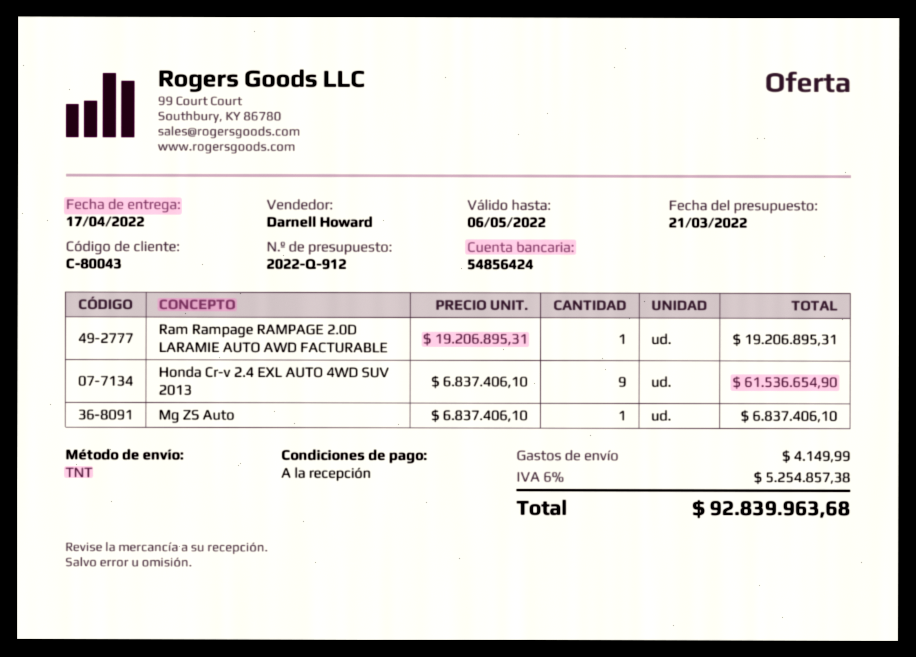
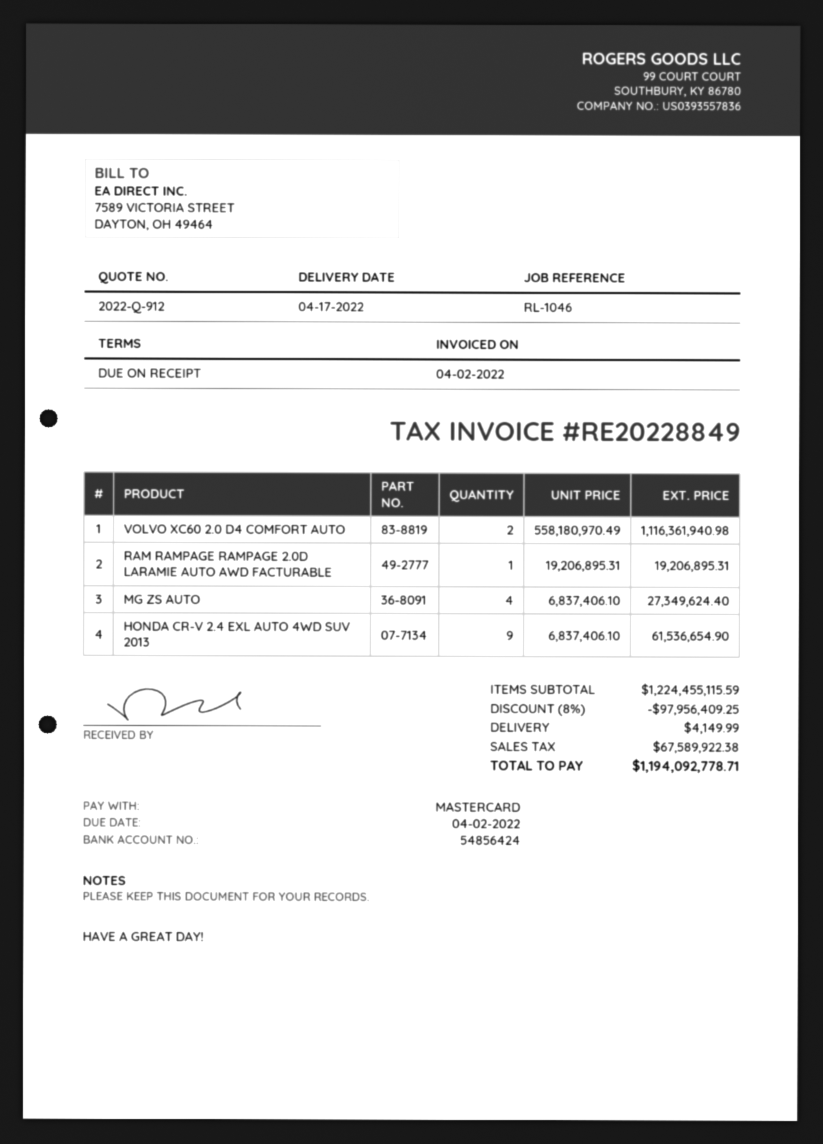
Mg ZS Auto: 1 x 6837406.10 = 6837406.10 -> 4 x 6837406.10 = 27349624.40
VOLVO XC60 2.0 D4 COMFORT AUTO: none -> 2 x 558180970.49 = 1116361940.98
discount: none -> 8% = 97956409.25
tax: 5254857.38 -> 67589922.38
total: 92839963.68 -> 1194092778.71

